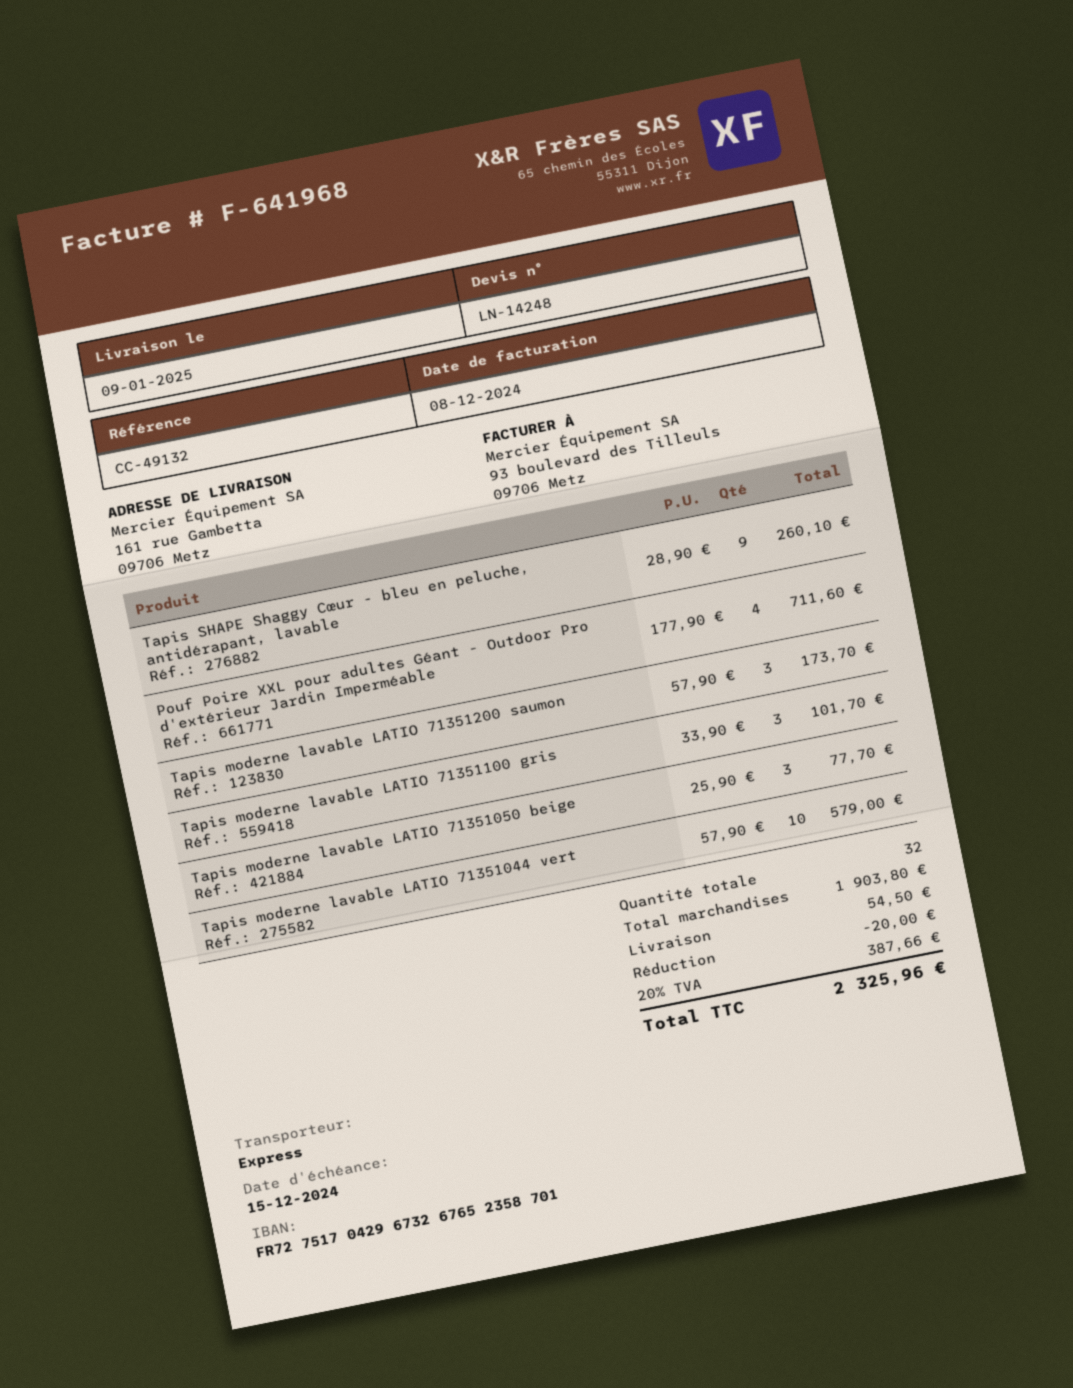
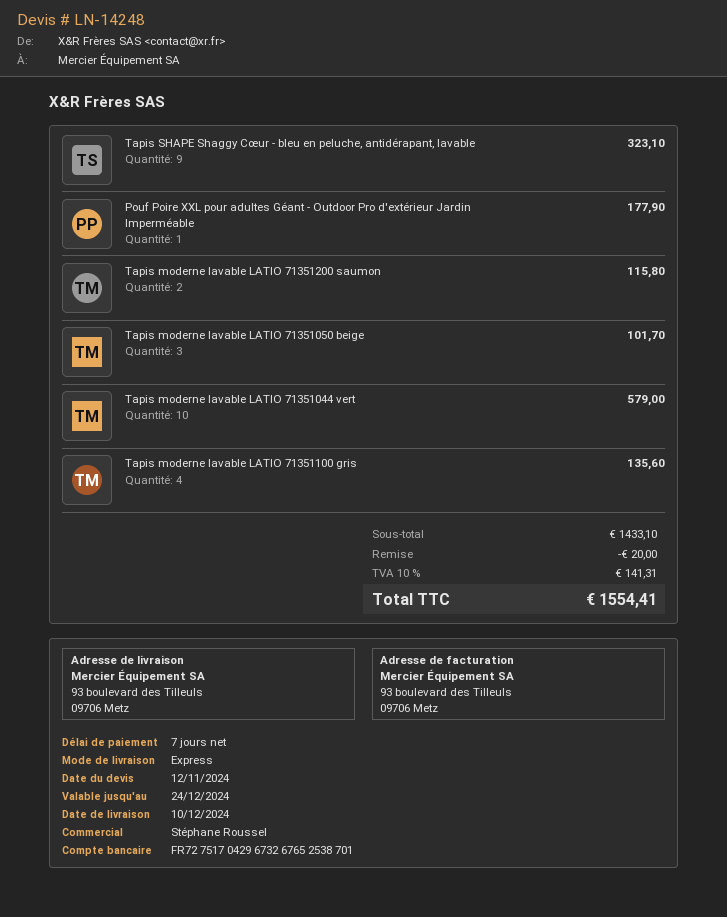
delivery date: 2025-01-09 -> 2024-12-10
bank account: FR7275170429673267652358701 -> FR7275170429673267652538701
ship to: 161 rue Gambetta, 09706 Metz -> 93 boulevard des Tilleuls, 09706 Metz
Tapis SHAPE Shaggy Cœur - bleu en peluche, antidérapant, lavable: 9 for 260.10 -> 9 for 323.10
Pouf Poire XXL pour adultes Géant - Outdoor Pro d'extérieur Jardin Imperméable: 4 for 711.60 -> 1 for 177.90
Tapis moderne lavable LATIO 71351200 saumon: 3 for 173.70 -> 2 for 115.80
Tapis moderne lavable LATIO 71351100 gris: 3 for 101.70 -> 4 for 135.60
Tapis moderne lavable LATIO 71351050 beige: 3 for 77.70 -> 3 for 101.70
subtotal: 1903.80 -> 1433.10
shipping: 54.50 -> none
tax: 20% = 387.66 -> 10% = 141.31
total: 2325.96 -> 1554.41

